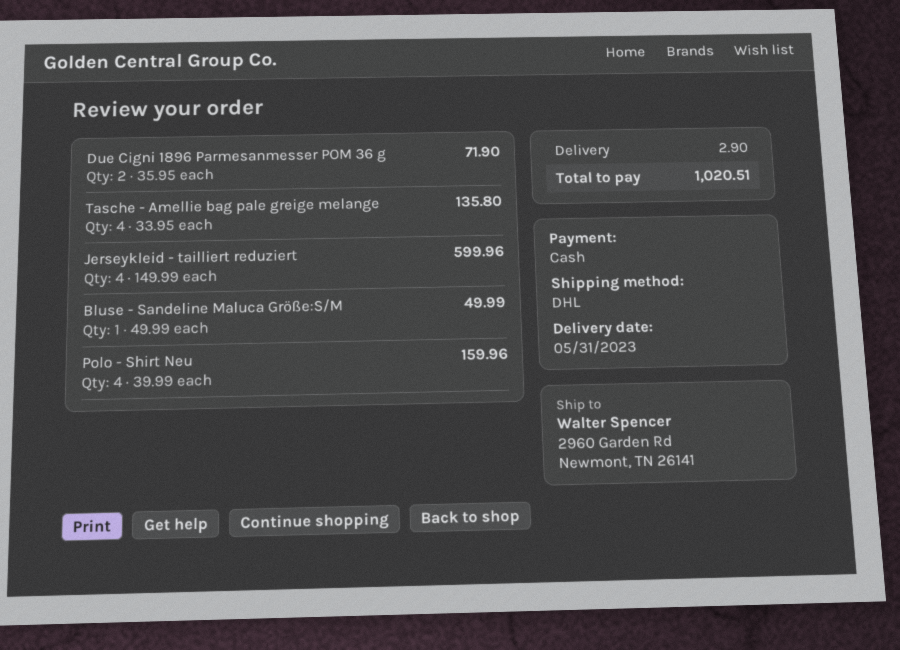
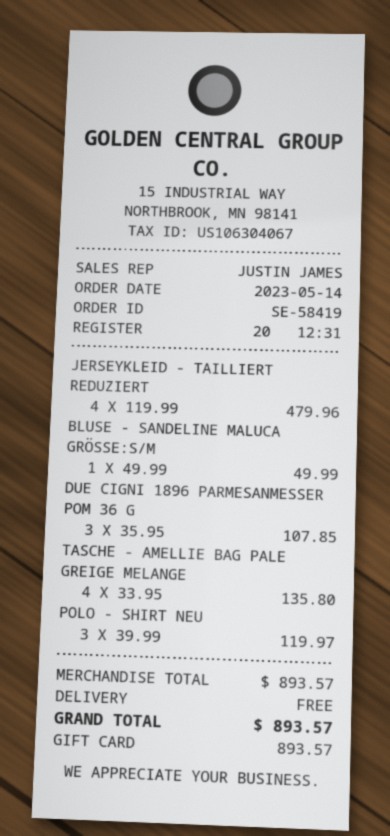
payment method: cash -> gift card
Due Cigni 1896 Parmesanmesser POM 36 g: 2 x 35.95 = 71.90 -> 3 x 35.95 = 107.85
Jerseykleid - tailliert reduziert: 4 x 149.99 = 599.96 -> 4 x 119.99 = 479.96
Polo - Shirt Neu: 4 x 39.99 = 159.96 -> 3 x 39.99 = 119.97
shipping: 2.90 -> 0.00
total: 1020.51 -> 893.57

